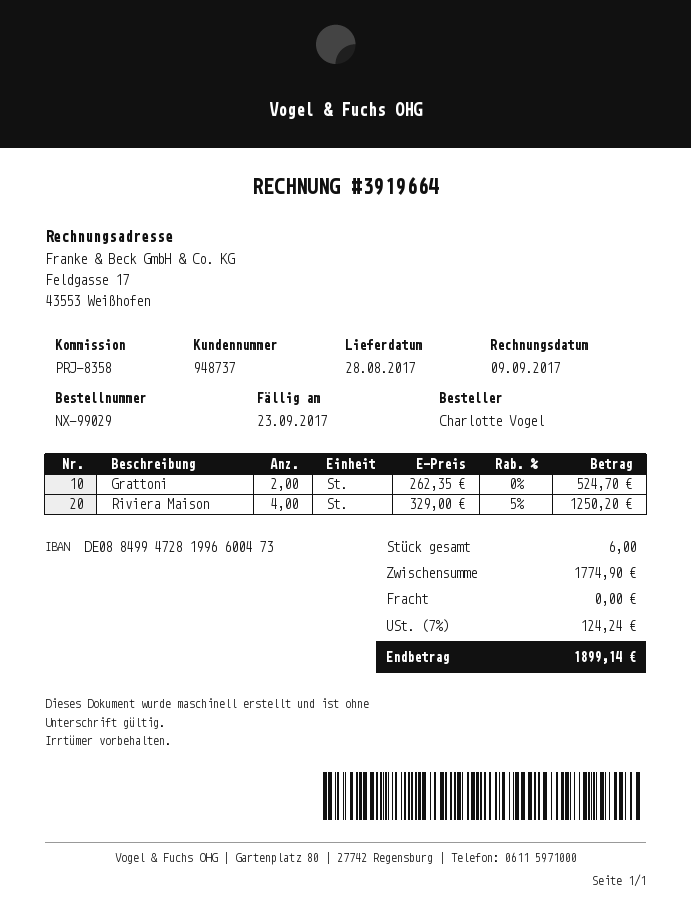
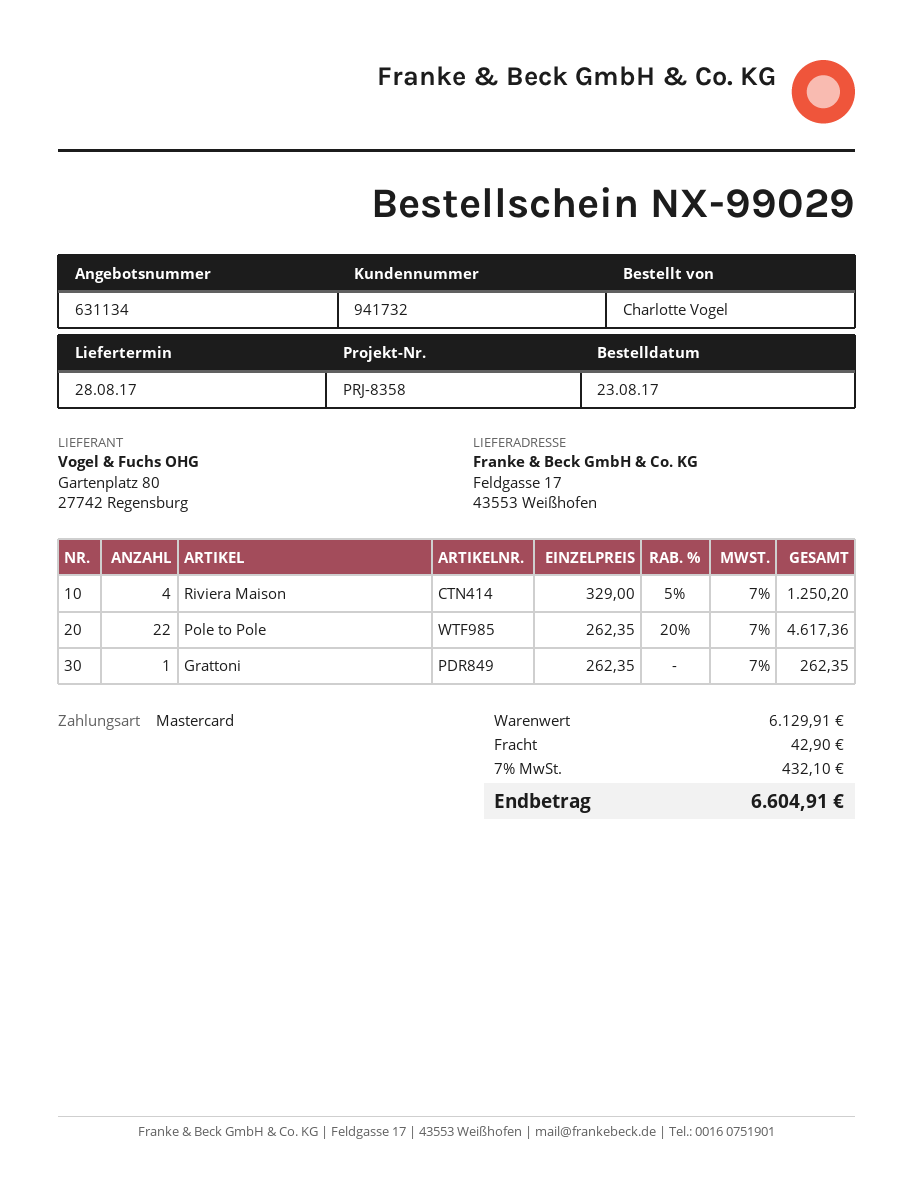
customer number: 948737 -> 941732
Grattoni: 2 x 262.35 = 524.70 -> 1 x 262.35 = 262.35
Pole to Pole: none -> 22 x 262.35 - 20% = 4617.36
subtotal: 1774.90 -> 6129.91
shipping: 0.00 -> 42.90
tax: 7% = 124.24 -> 7% = 432.10
total: 1899.14 -> 6604.91

